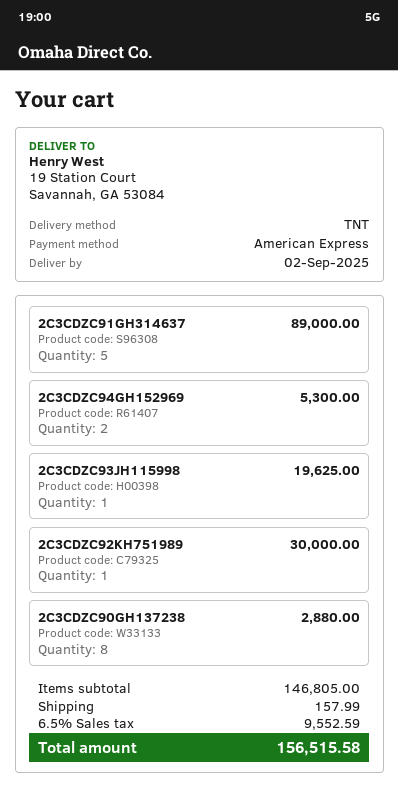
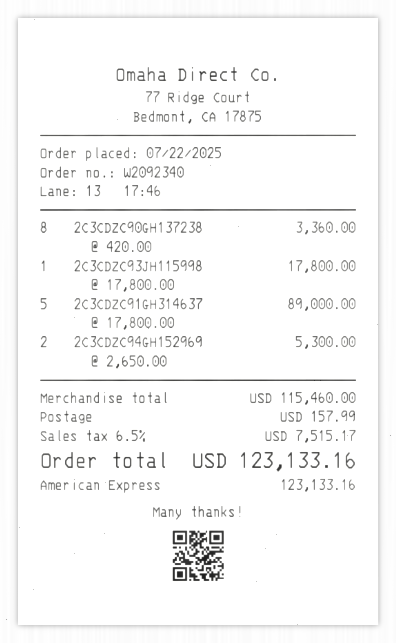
2C3CDZC93JH115998: 1 for 19625.00 -> 1 for 17800.00
2C3CDZC92KH751989: 1 for 30000.00 -> none
2C3CDZC90GH137238: 8 for 2880.00 -> 8 for 3360.00
subtotal: 146805.00 -> 115460.00
tax: 6.5% = 9552.59 -> 6.5% = 7515.17
total: 156515.58 -> 123133.16

